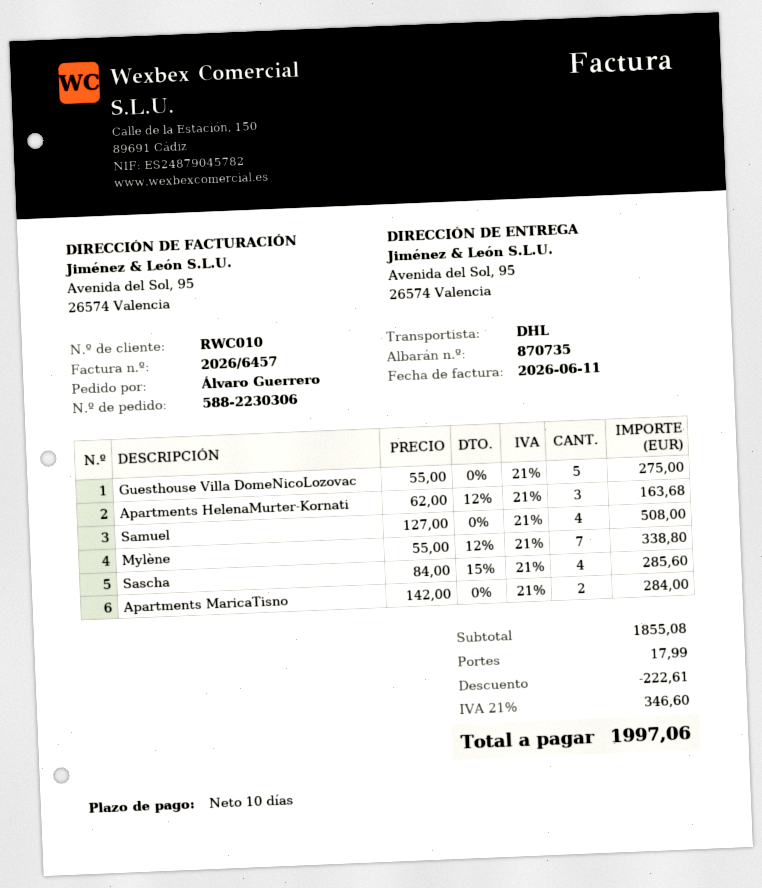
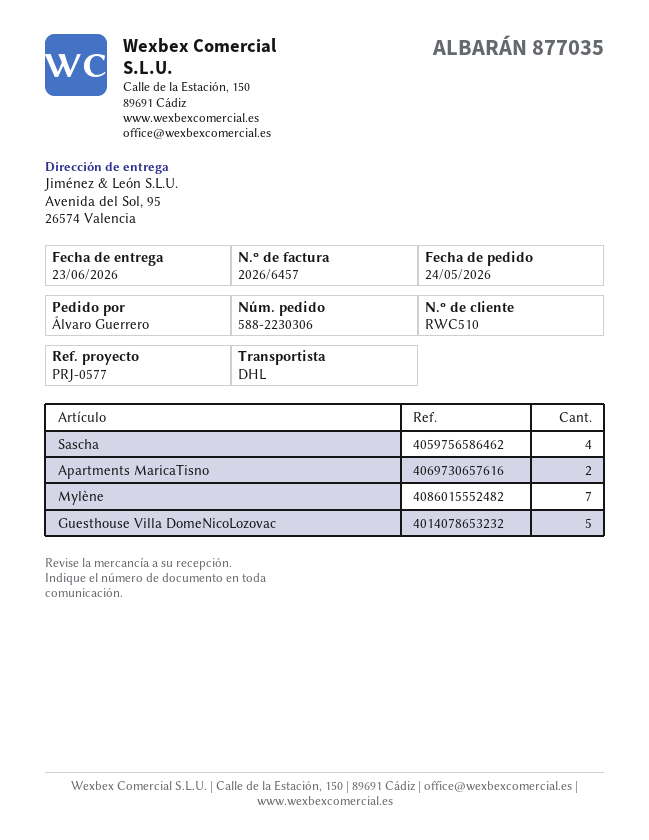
delivery note number: 870735 -> 877035
customer number: RWC010 -> RWC510
Apartments HelenaMurter-Kornati: 3 -> none
Samuel: 4 -> none

